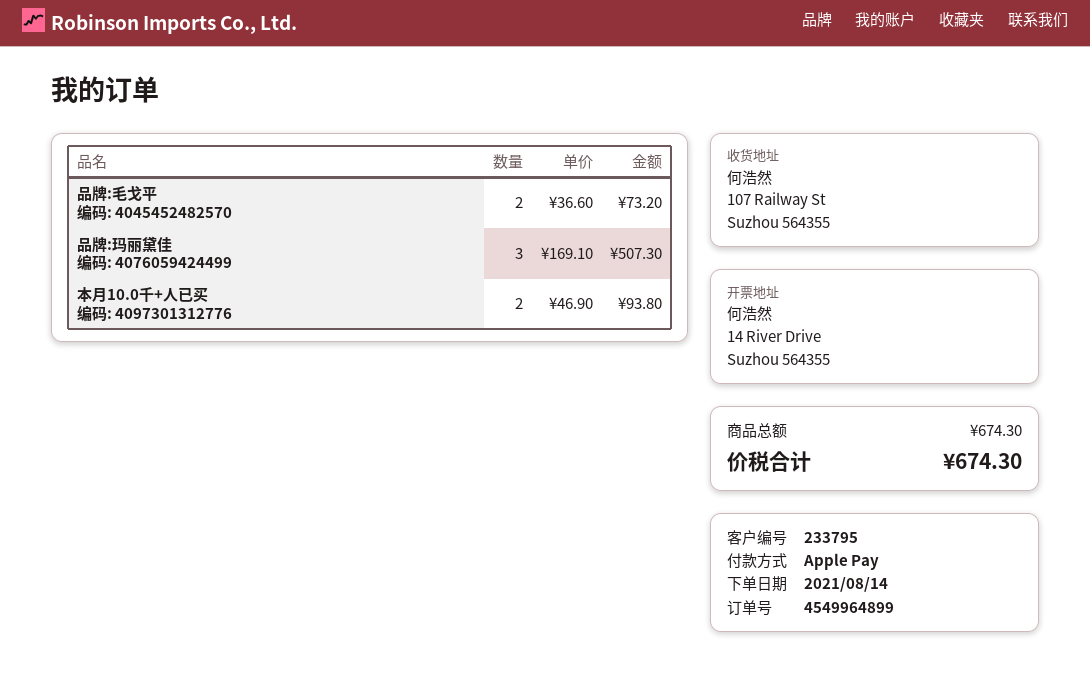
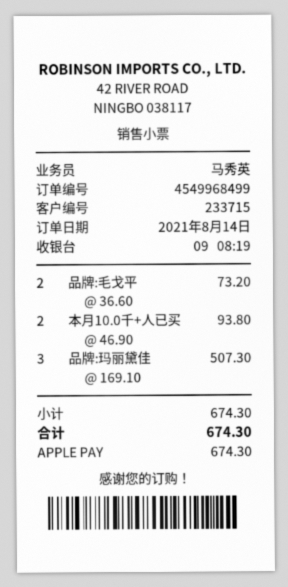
order number: 4549964899 -> 4549968499
customer number: 233795 -> 233715

